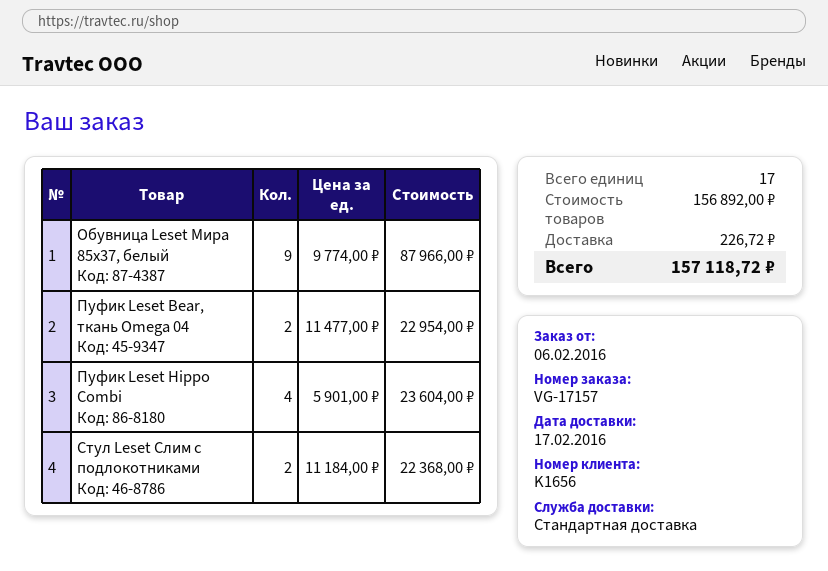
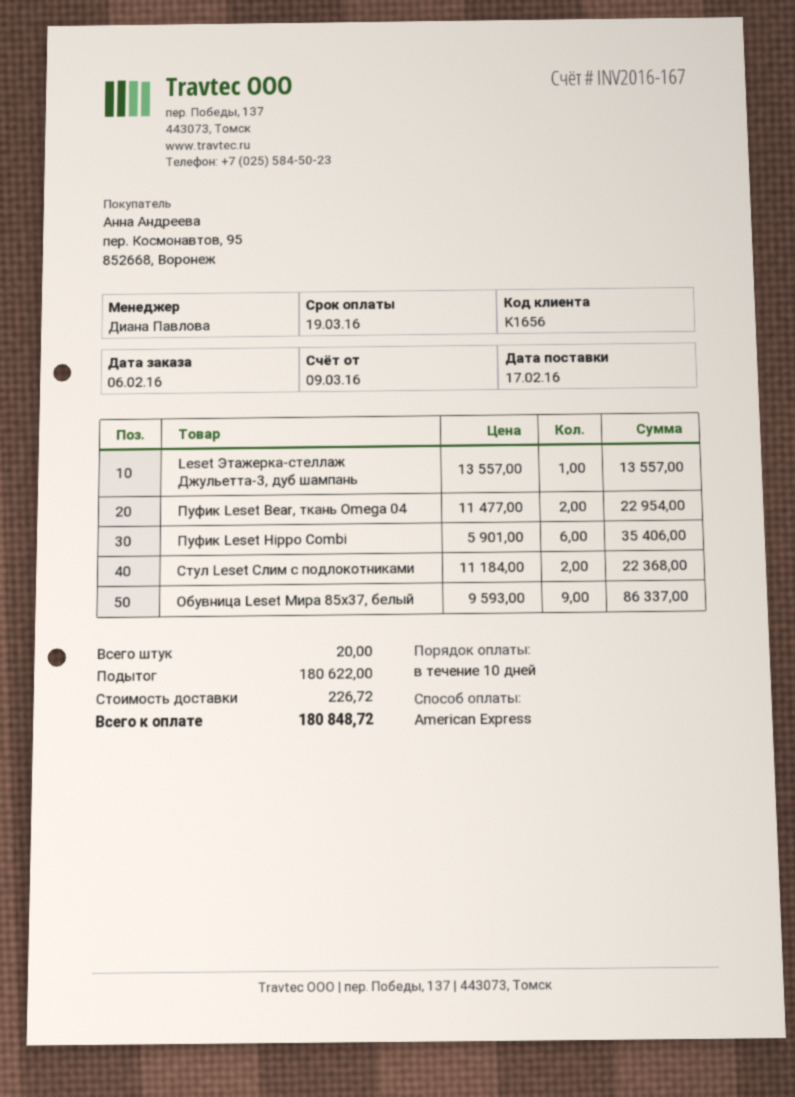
Обувница Leset Мира 85х37, белый: 9 x 9774.00 = 87966.00 -> 9 x 9593.00 = 86337.00
Пуфик Leset Hippo Combi: 4 x 5901.00 = 23604.00 -> 6 x 5901.00 = 35406.00
Leset Этажерка-стеллаж Джульетта-3, дуб шампань: none -> 1 x 13557.00 = 13557.00
total quantity: 17 -> 20
subtotal: 156892.00 -> 180622.00
total: 157118.72 -> 180848.72

